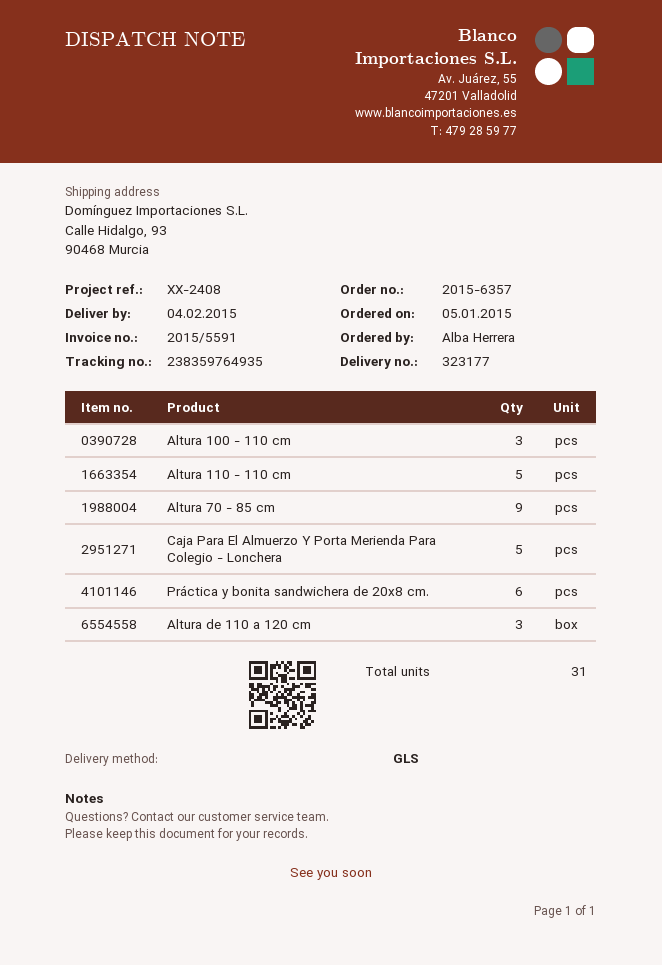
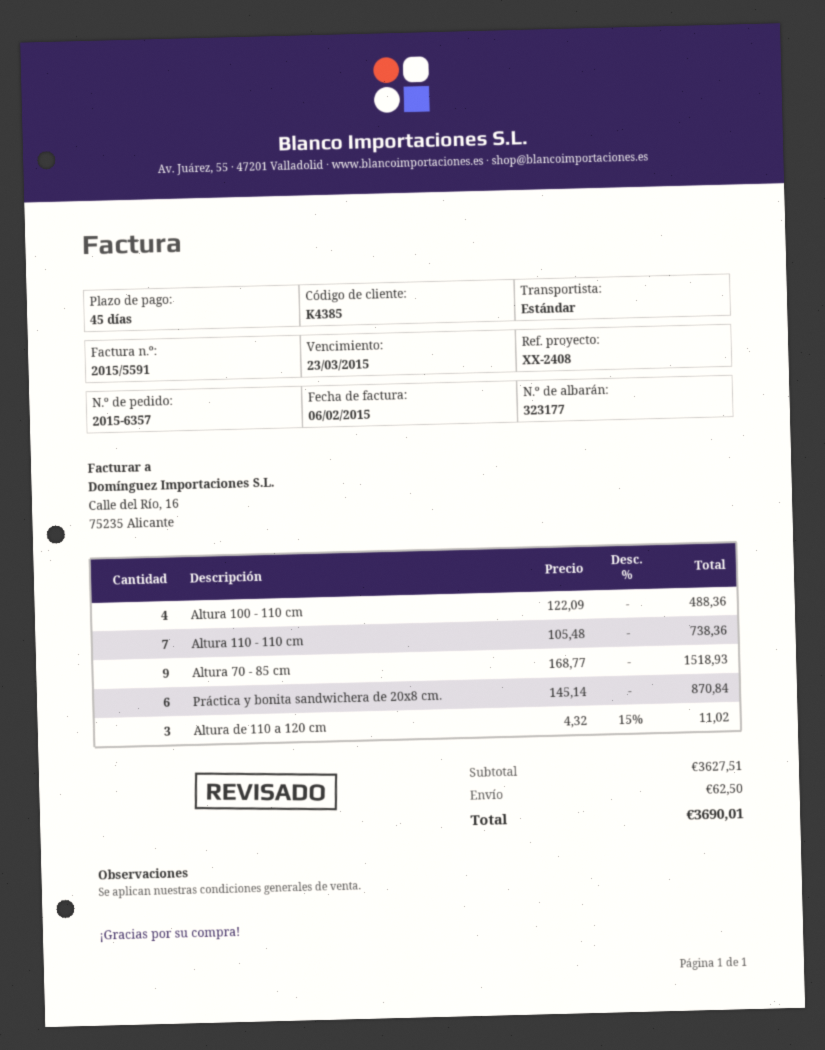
shipping method: GLS -> standard
Altura 100 - 110 cm: 3 -> 4
Altura 110 - 110 cm: 5 -> 7
Caja Para El Almuerzo Y Porta Merienda Para Colegio - Lonchera: 5 -> none

